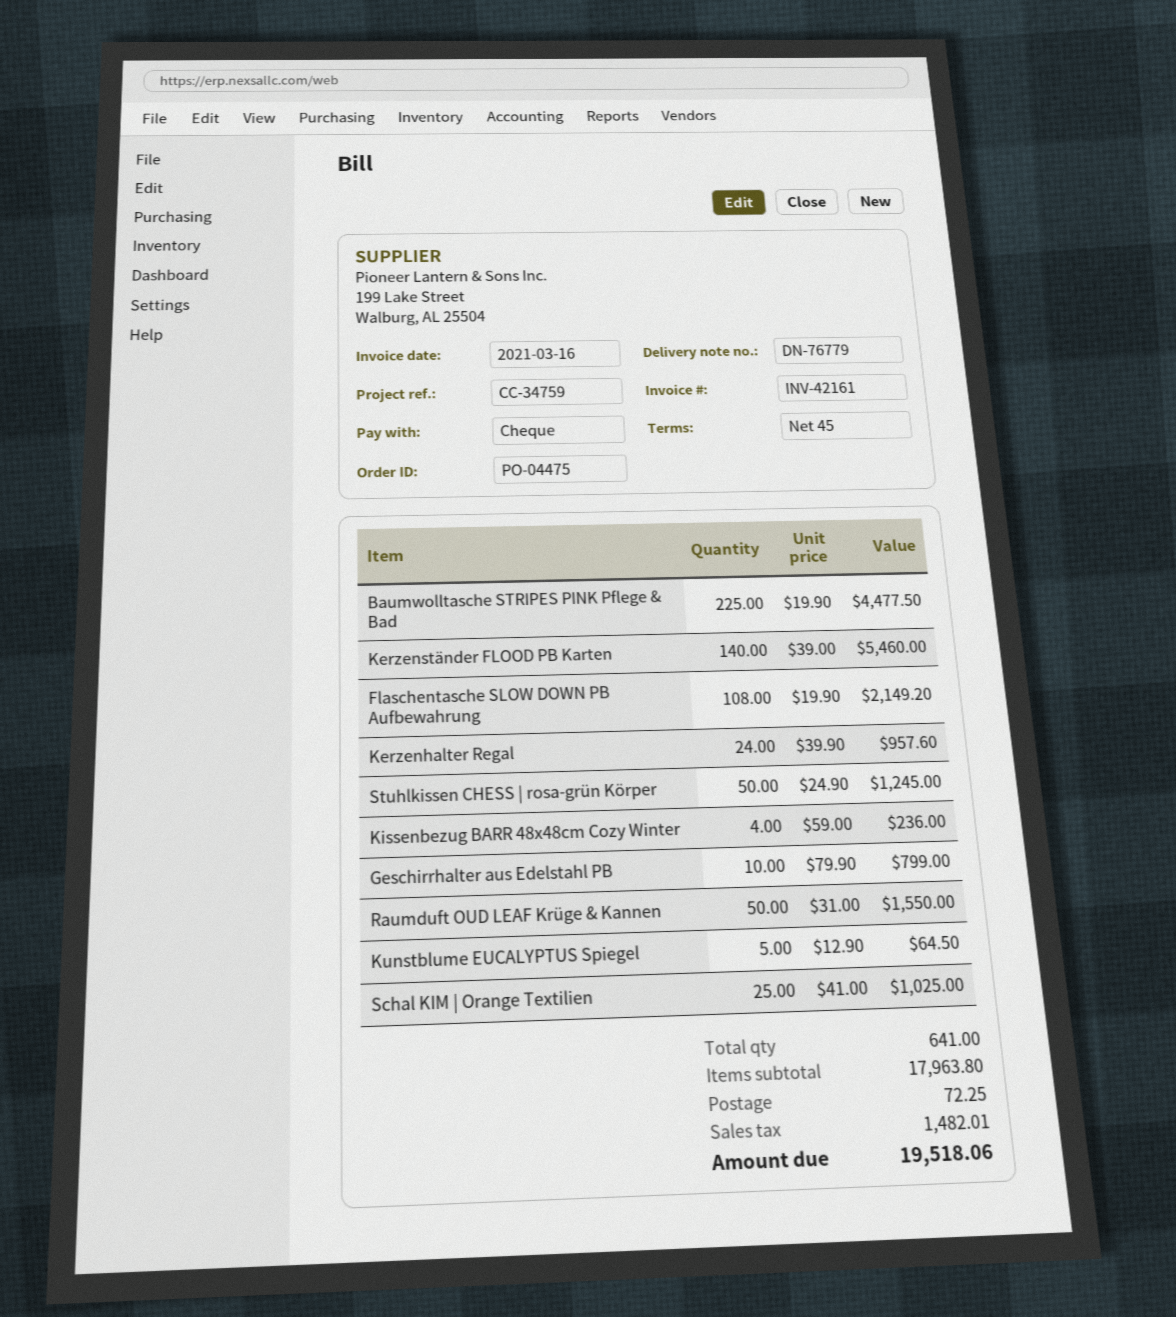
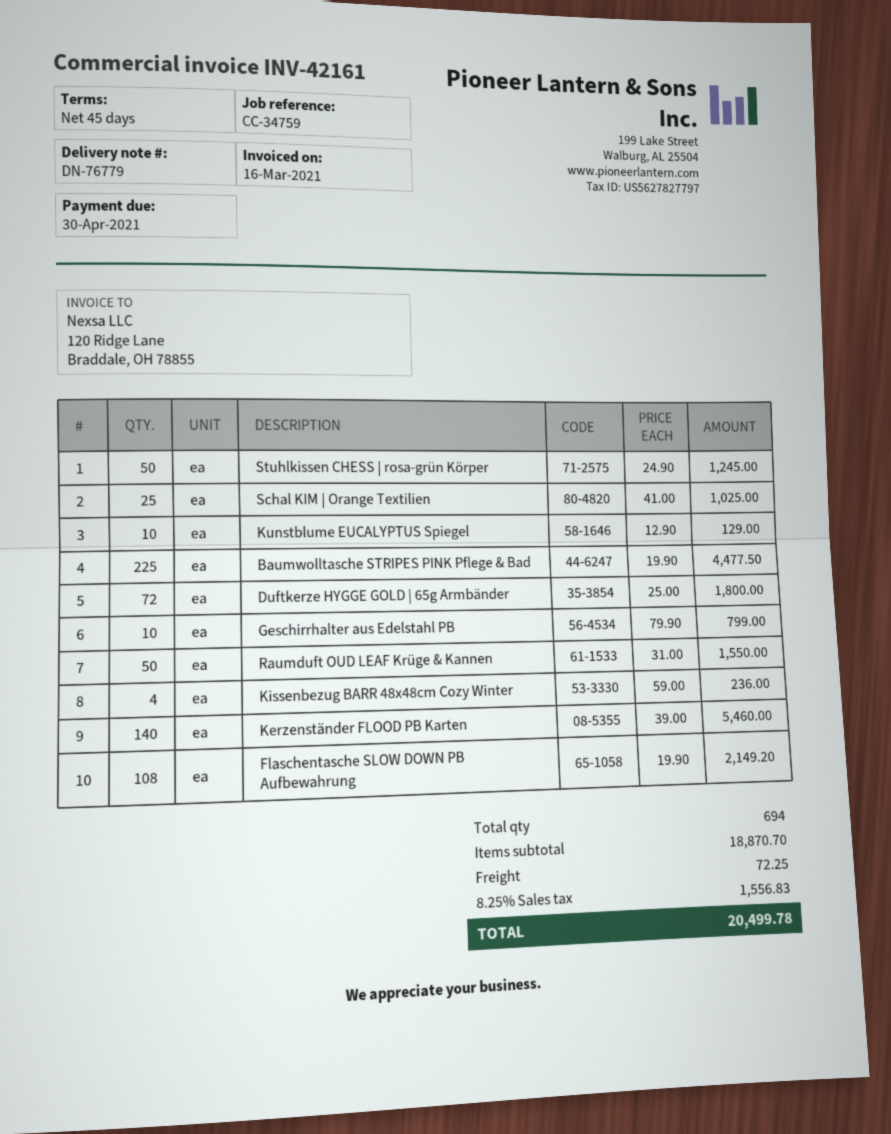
Kerzenhalter Regal: 24 x 39.90 = 957.60 -> none
Kunstblume EUCALYPTUS Spiegel: 5 x 12.90 = 64.50 -> 10 x 12.90 = 129.00
Duftkerze HYGGE GOLD | 65g Armbänder: none -> 72 x 25.00 = 1800.00
total quantity: 641 -> 694
subtotal: 17963.80 -> 18870.70
tax: 1482.01 -> 1556.83
total: 19518.06 -> 20499.78

